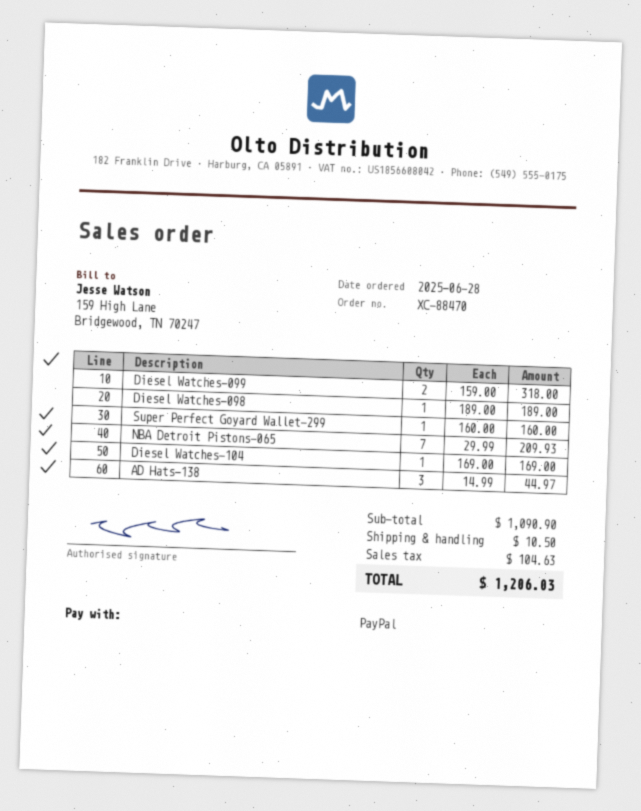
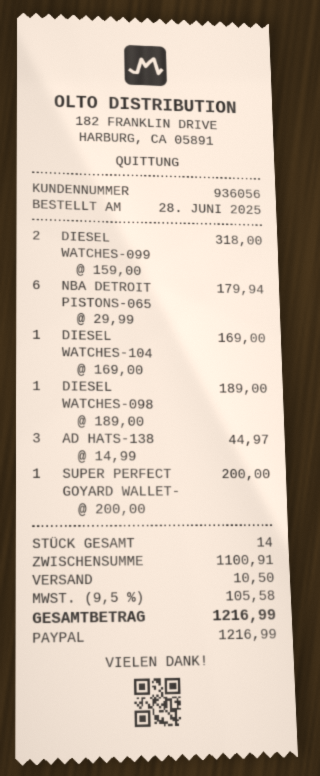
Super Perfect Goyard Wallet-299: 1 x 160.00 = 160.00 -> 1 x 200.00 = 200.00
NBA Detroit Pistons-065: 7 x 29.99 = 209.93 -> 6 x 29.99 = 179.94
subtotal: 1090.90 -> 1100.91
tax: 104.63 -> 105.58
total: 1206.03 -> 1216.99

